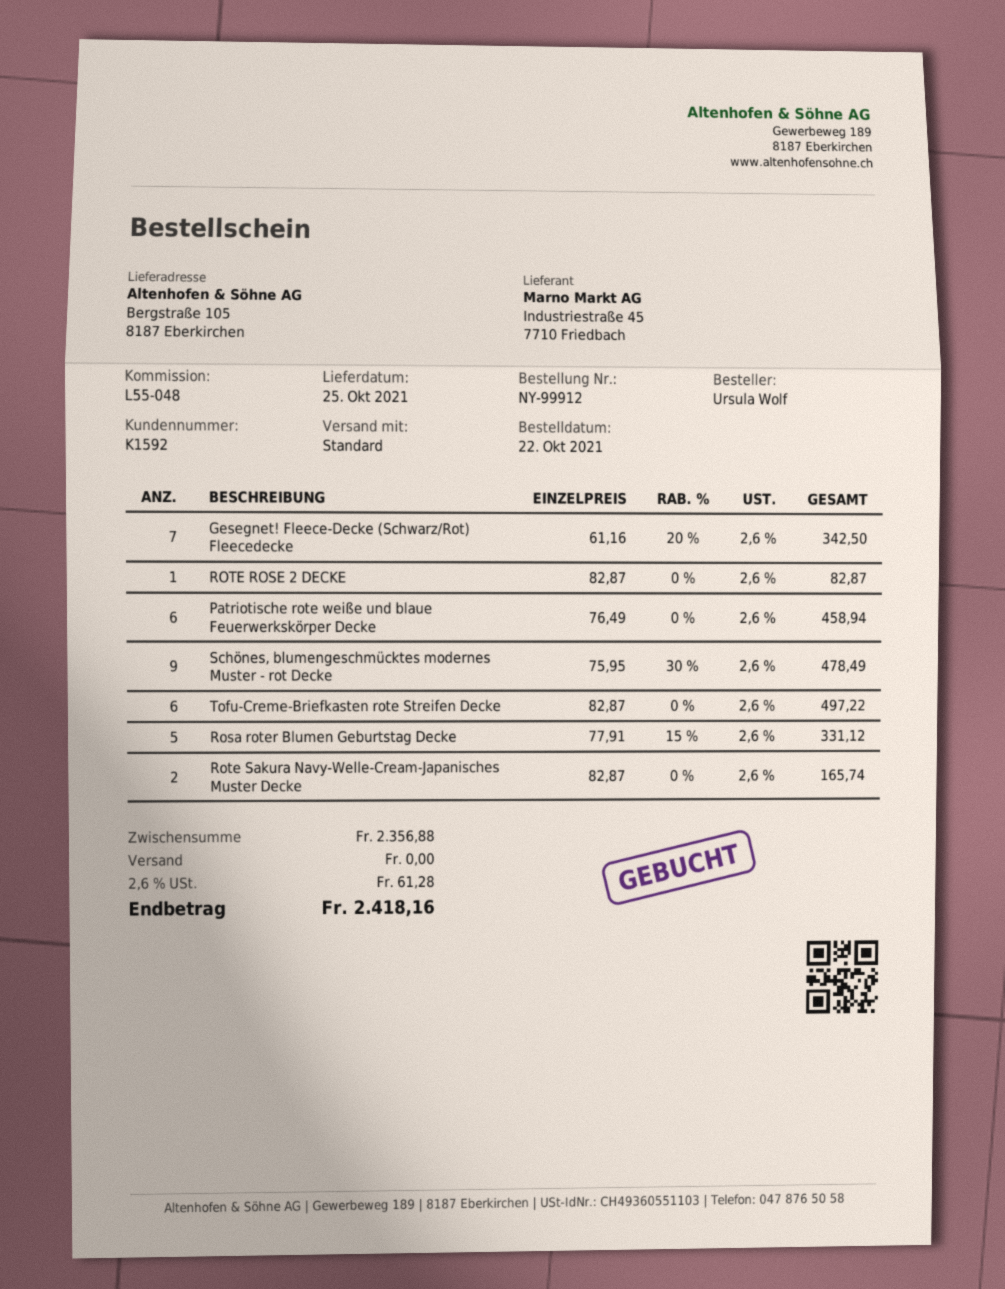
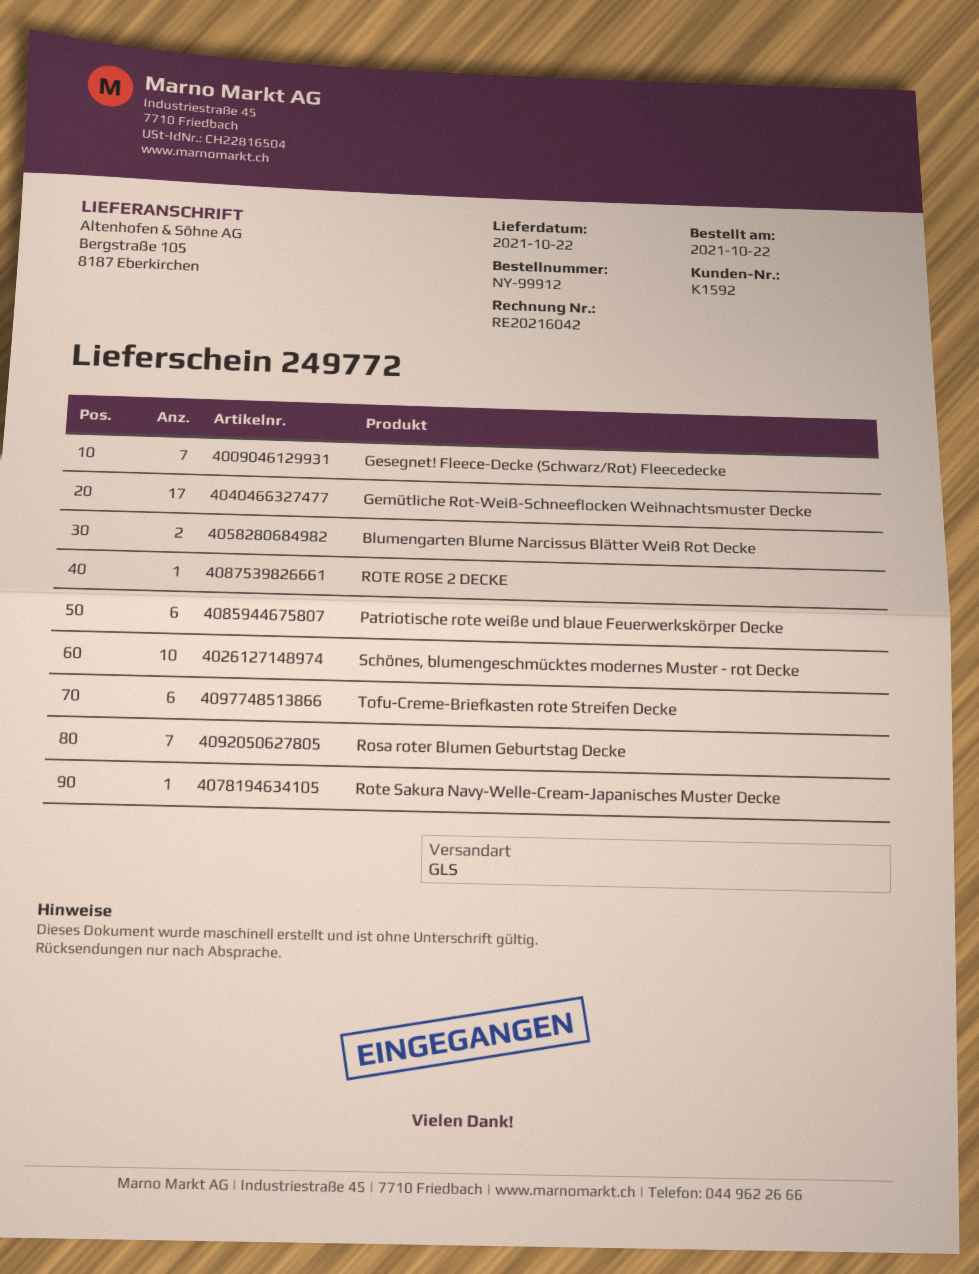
delivery date: 2021-10-25 -> 2021-10-22
shipping method: standard -> GLS
Schönes, blumengeschmücktes modernes Muster - rot Decke: 9 -> 10
Rosa roter Blumen Geburtstag Decke: 5 -> 7
Rote Sakura Navy-Welle-Cream-Japanisches Muster Decke: 2 -> 1
Gemütliche Rot-Weiß-Schneeflocken Weihnachtsmuster Decke: none -> 17
Blumengarten Blume Narcissus Blätter Weiß Rot Decke: none -> 2

